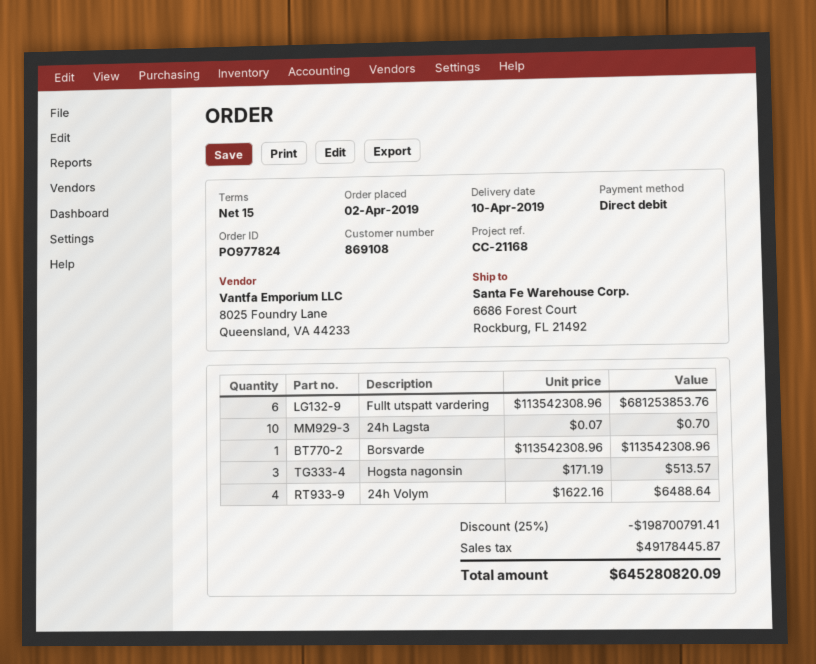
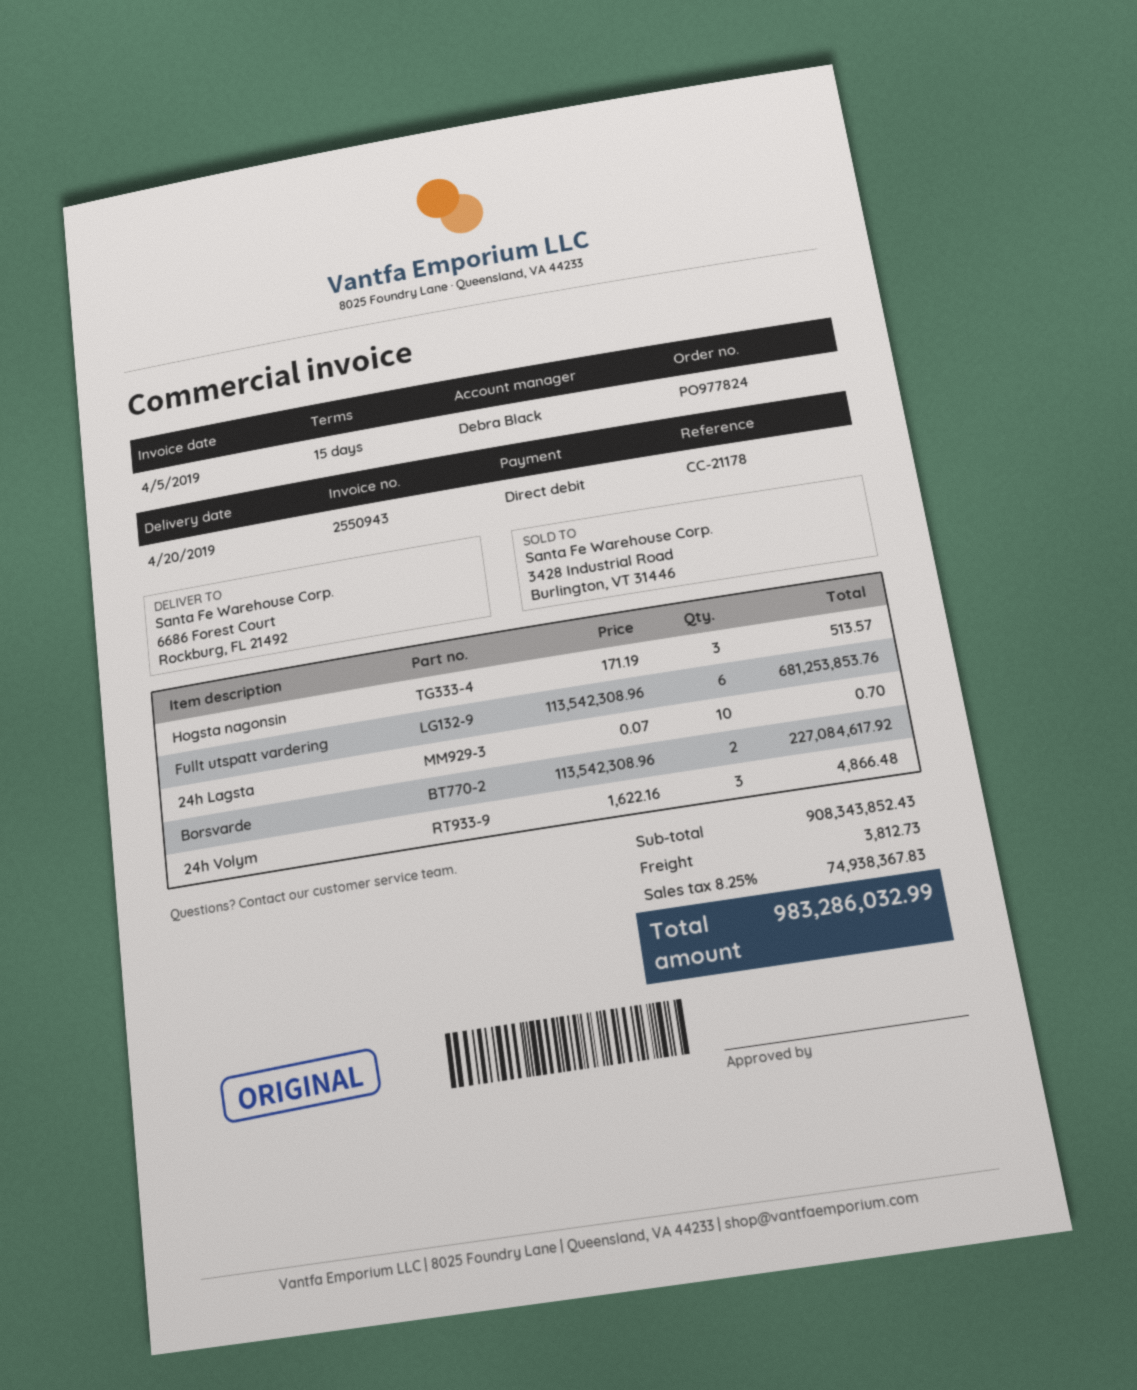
delivery date: 2019-04-10 -> 2019-04-20
reference: CC-21168 -> CC-21178
Borsvarde: 1 x 113542308.96 = 113542308.96 -> 2 x 113542308.96 = 227084617.92
24h Volym: 4 x 1622.16 = 6488.64 -> 3 x 1622.16 = 4866.48
discount: 25% = 198700791.41 -> none
shipping: none -> 3812.73
tax: 49178445.87 -> 74938367.83
total: 645280820.09 -> 983286032.99

